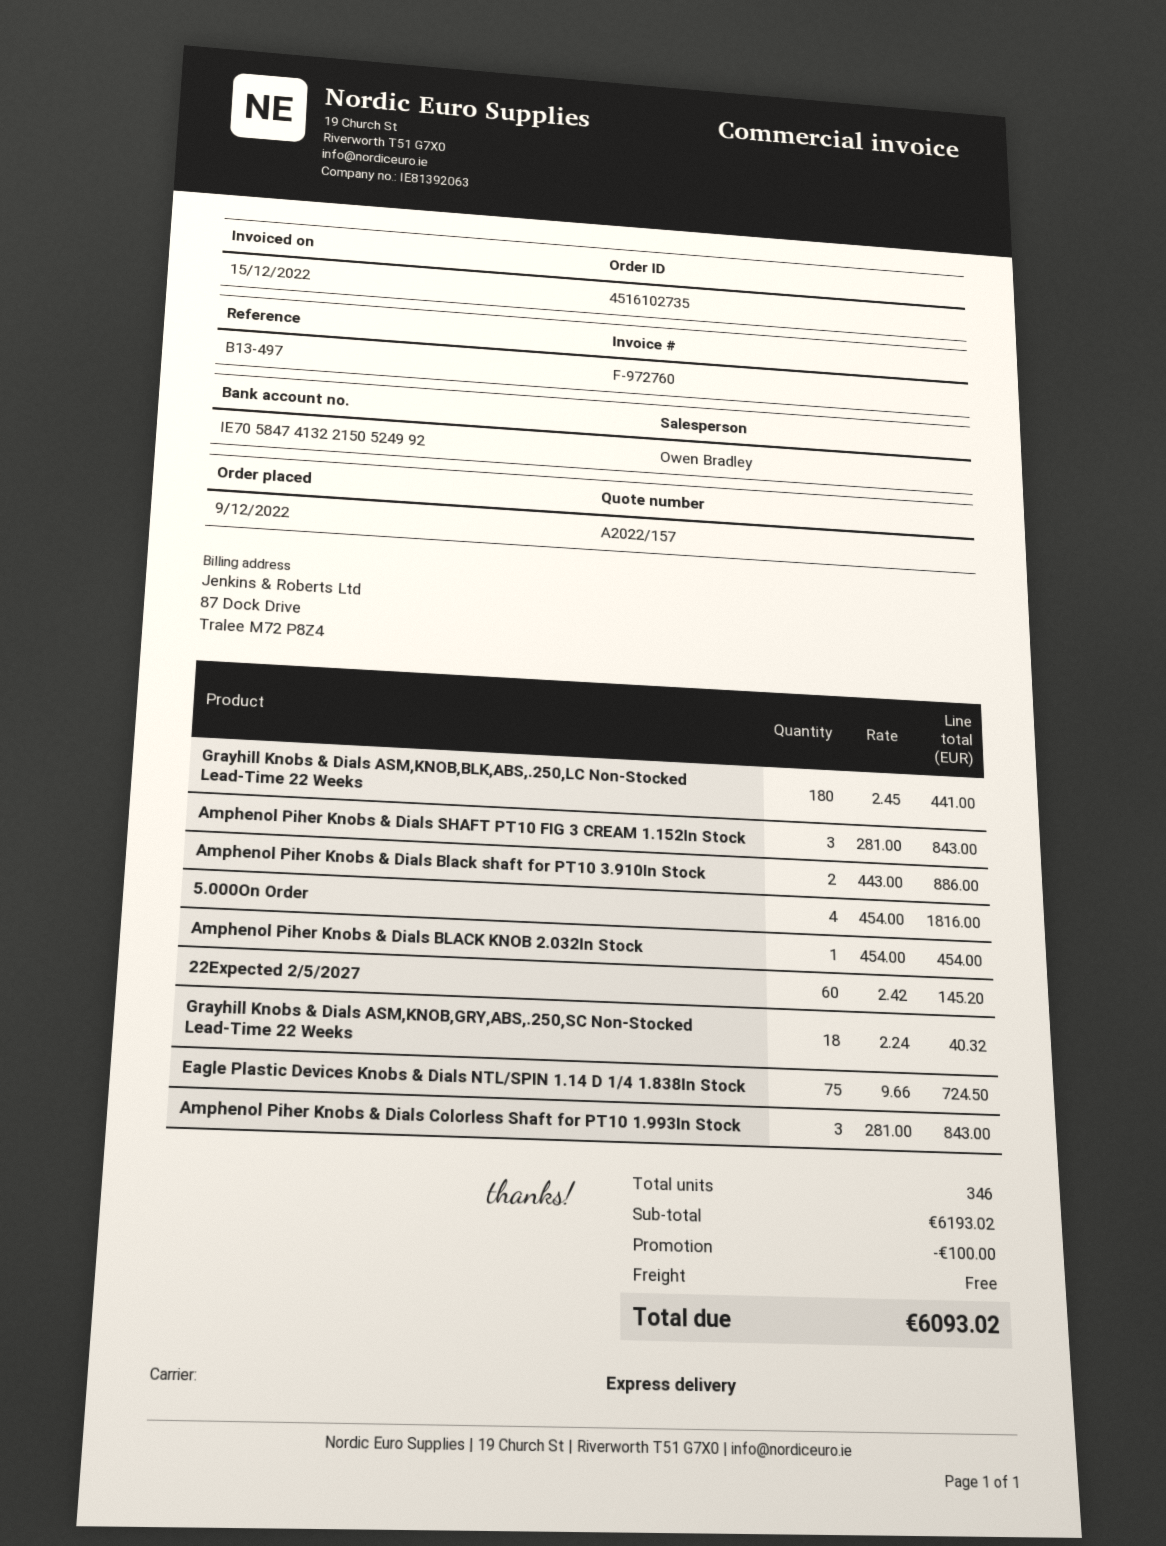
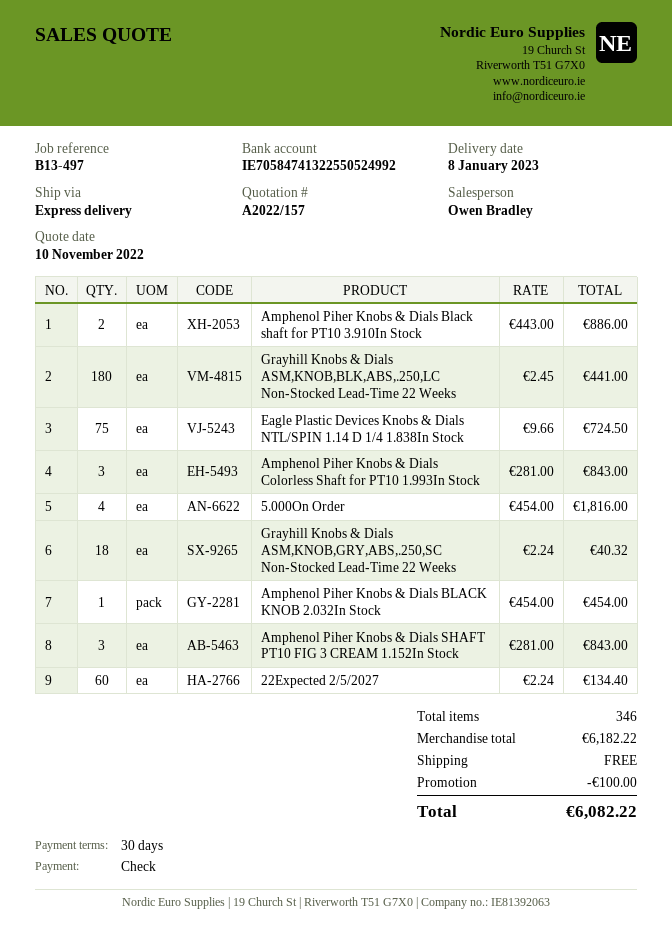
bank account: IE70584741322150524992 -> IE70584741322550524992
22Expected 2/5/2027: 60 x 2.42 = 145.20 -> 60 x 2.24 = 134.40
subtotal: 6193.02 -> 6182.22
total: 6093.02 -> 6082.22

